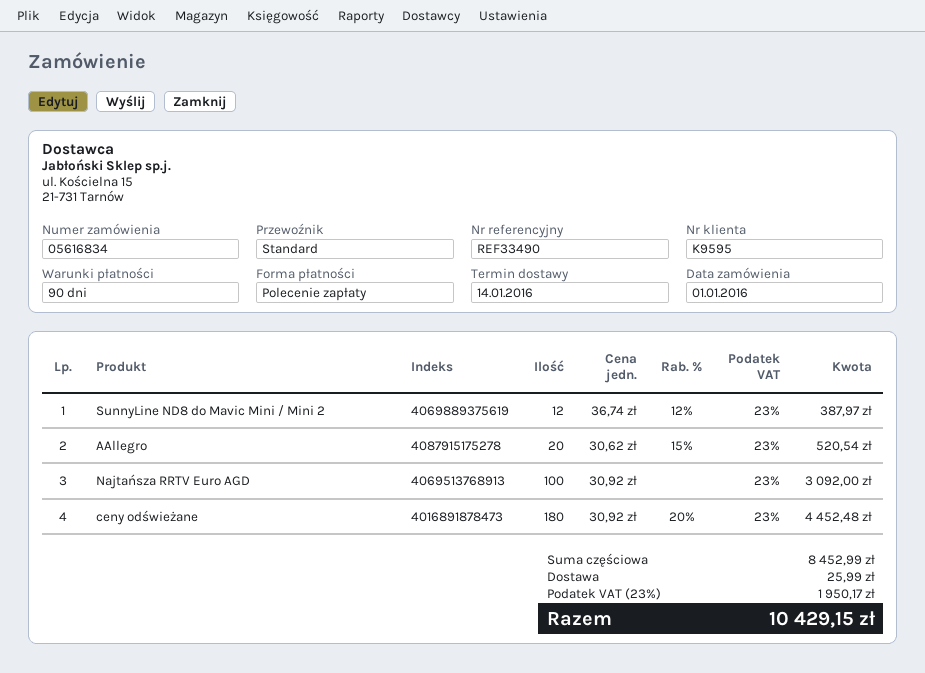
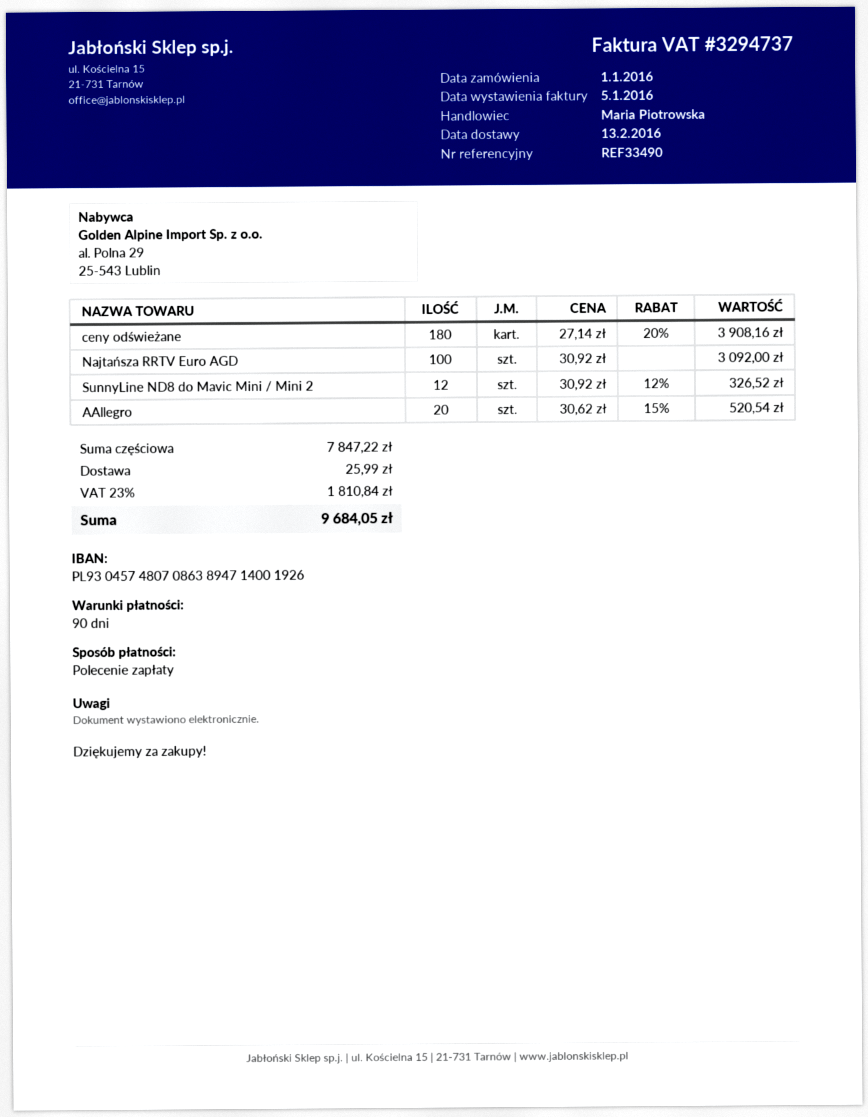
delivery date: 2016-01-14 -> 2016-02-13
SunnyLine ND8 do Mavic Mini / Mini 2: 12 x 36.74 - 12% = 387.97 -> 12 x 30.92 - 12% = 326.52
ceny odświeżane: 180 x 30.92 - 20% = 4452.48 -> 180 x 27.14 - 20% = 3908.16
subtotal: 8452.99 -> 7847.22
tax: 23% = 1950.17 -> 23% = 1810.84
total: 10429.15 -> 9684.05

